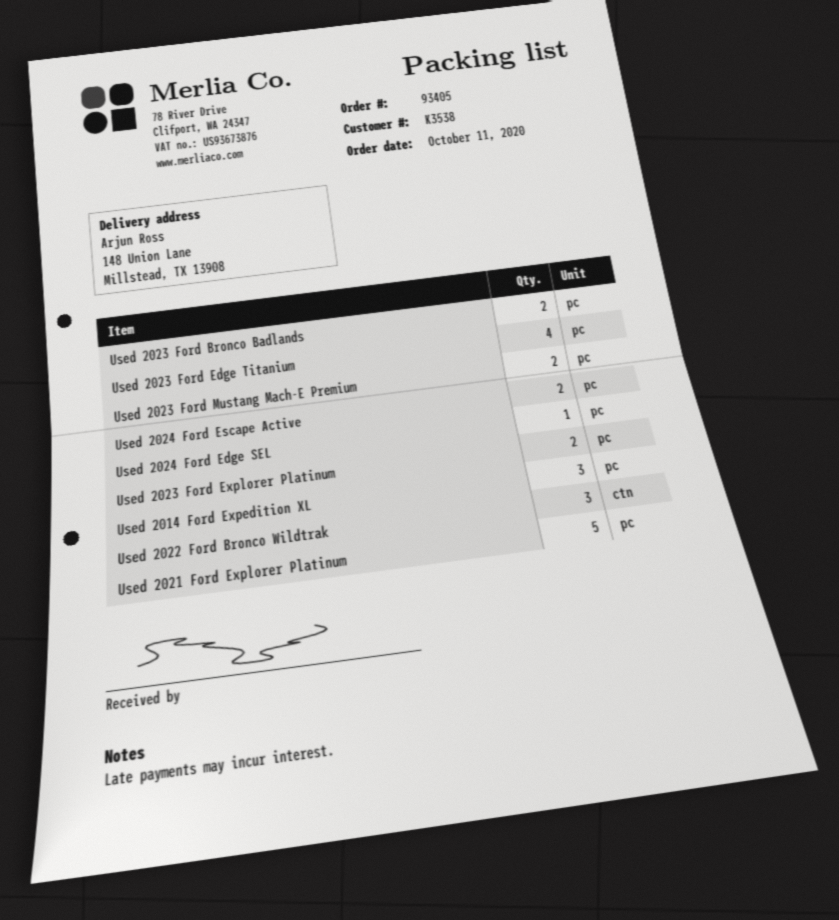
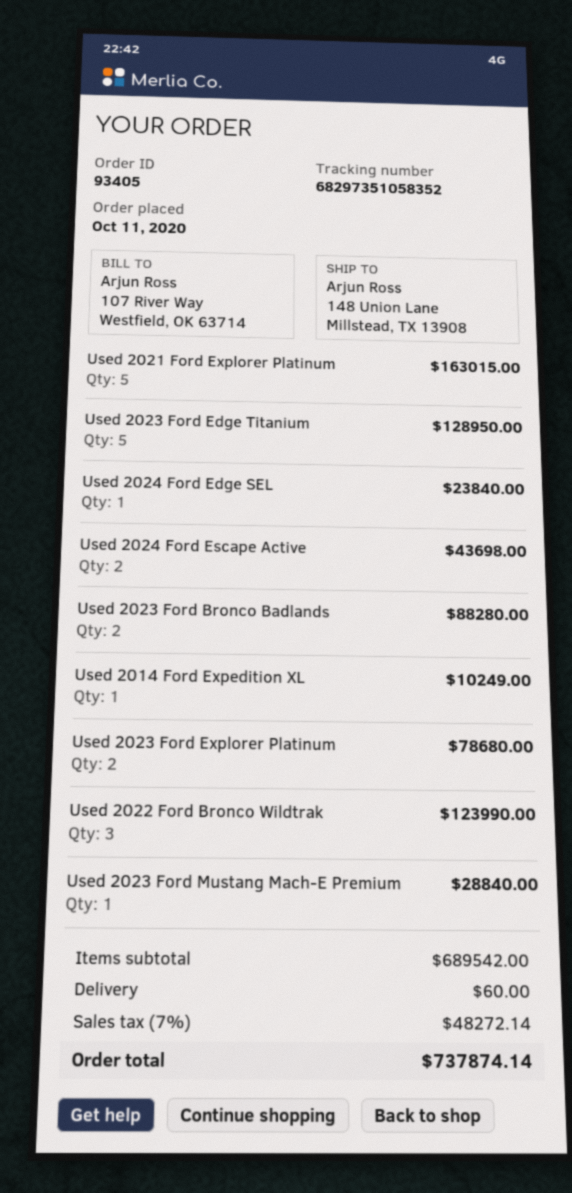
Used 2023 Ford Edge Titanium: 4 -> 5
Used 2023 Ford Mustang Mach-E Premium: 2 -> 1
Used 2014 Ford Expedition XL: 3 -> 1

